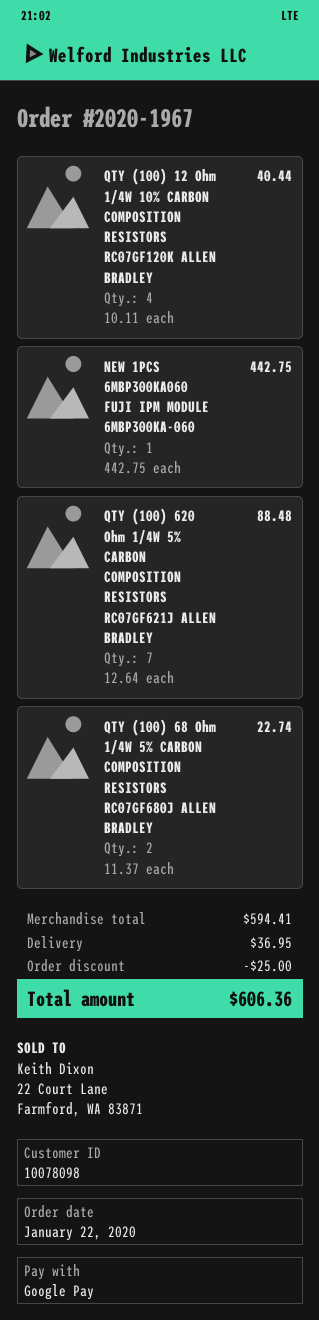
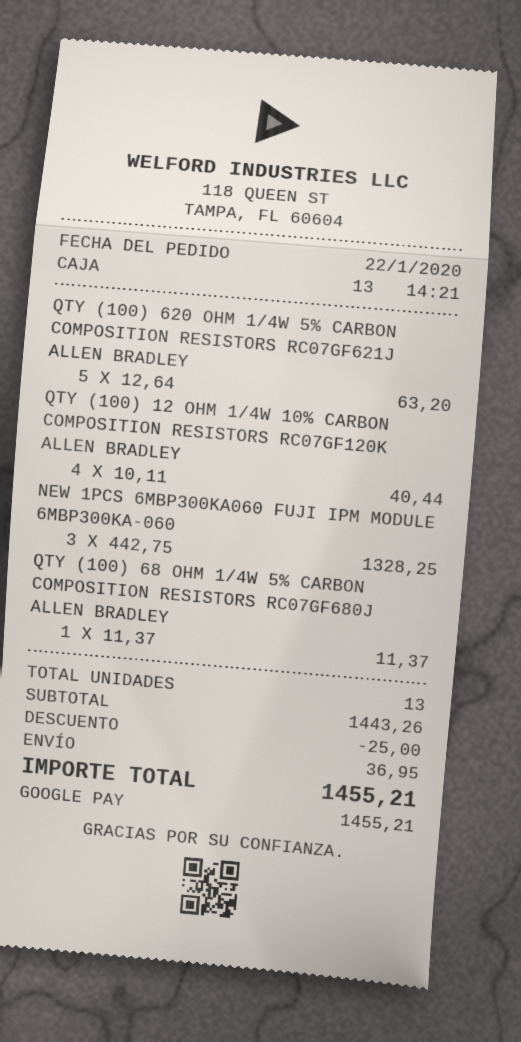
NEW 1PCS 6MBP300KA060 FUJI IPM MODULE 6MBP300KA-060: 1 x 442.75 = 442.75 -> 3 x 442.75 = 1328.25
QTY (100) 620 Ohm 1/4W 5% CARBON COMPOSITION RESISTORS RC07GF621J ALLEN BRADLEY: 7 x 12.64 = 88.48 -> 5 x 12.64 = 63.20
QTY (100) 68 Ohm 1/4W 5% CARBON COMPOSITION RESISTORS RC07GF680J ALLEN BRADLEY: 2 x 11.37 = 22.74 -> 1 x 11.37 = 11.37
subtotal: 594.41 -> 1443.26
total: 606.36 -> 1455.21

